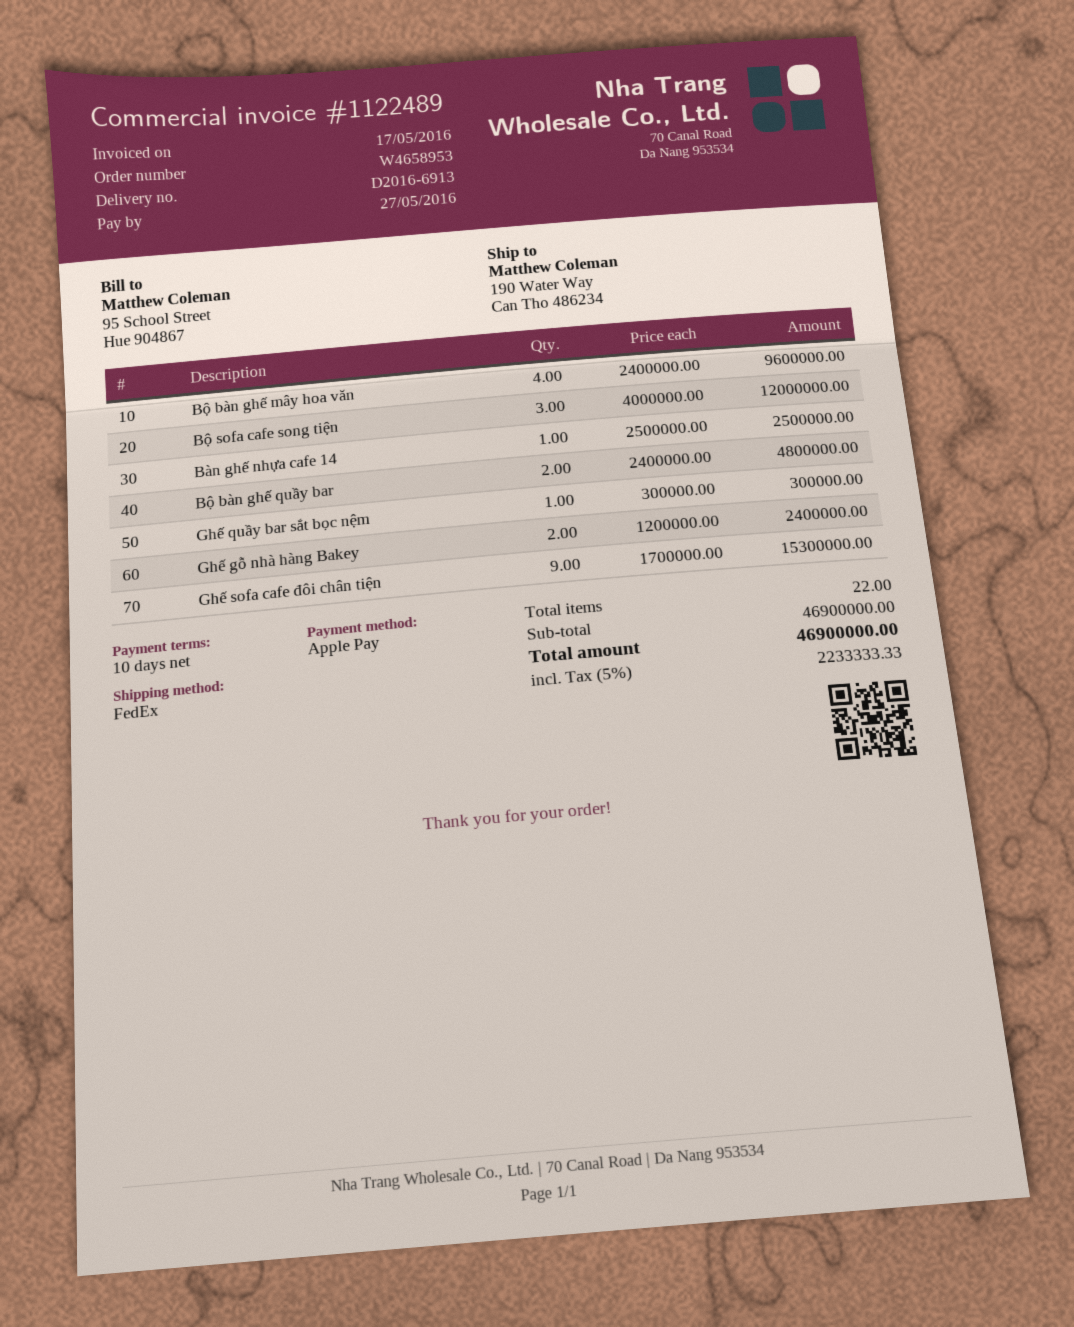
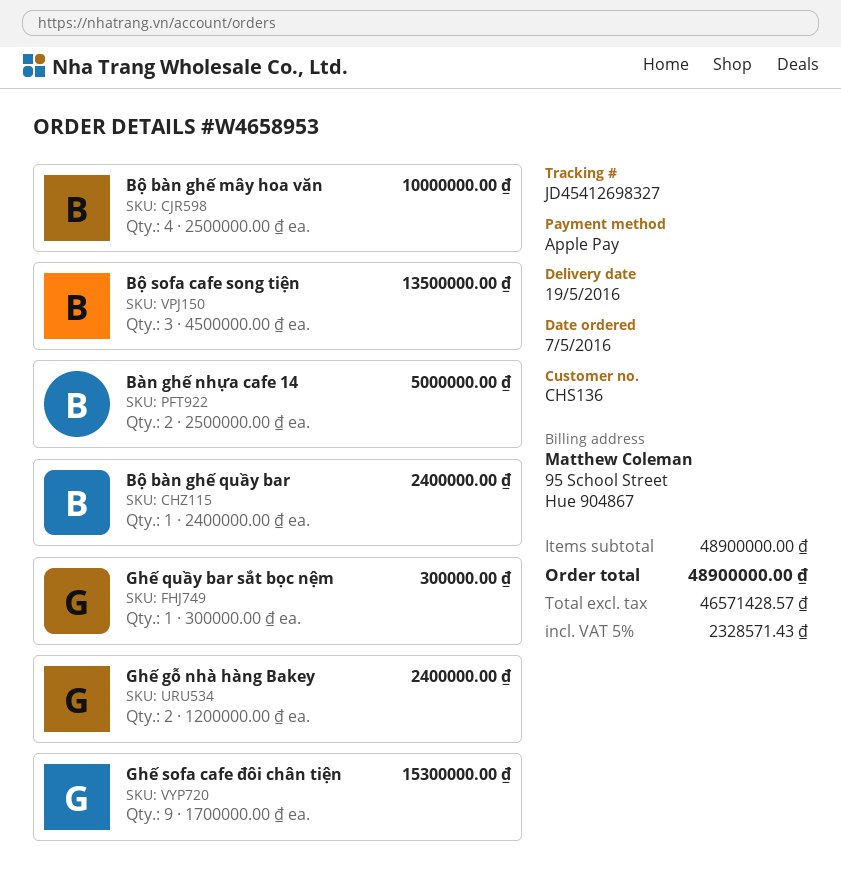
Bộ bàn ghế mây hoa văn: 4 x 2400000.00 = 9600000.00 -> 4 x 2500000.00 = 10000000.00
Bộ sofa cafe song tiện: 3 x 4000000.00 = 12000000.00 -> 3 x 4500000.00 = 13500000.00
Bàn ghế nhựa cafe 14: 1 x 2500000.00 = 2500000.00 -> 2 x 2500000.00 = 5000000.00
Bộ bàn ghế quầy bar: 2 x 2400000.00 = 4800000.00 -> 1 x 2400000.00 = 2400000.00
subtotal: 46900000.00 -> 48900000.00
tax: 5% = 2233333.33 -> 5% = 2328571.43
total: 46900000.00 -> 48900000.00

